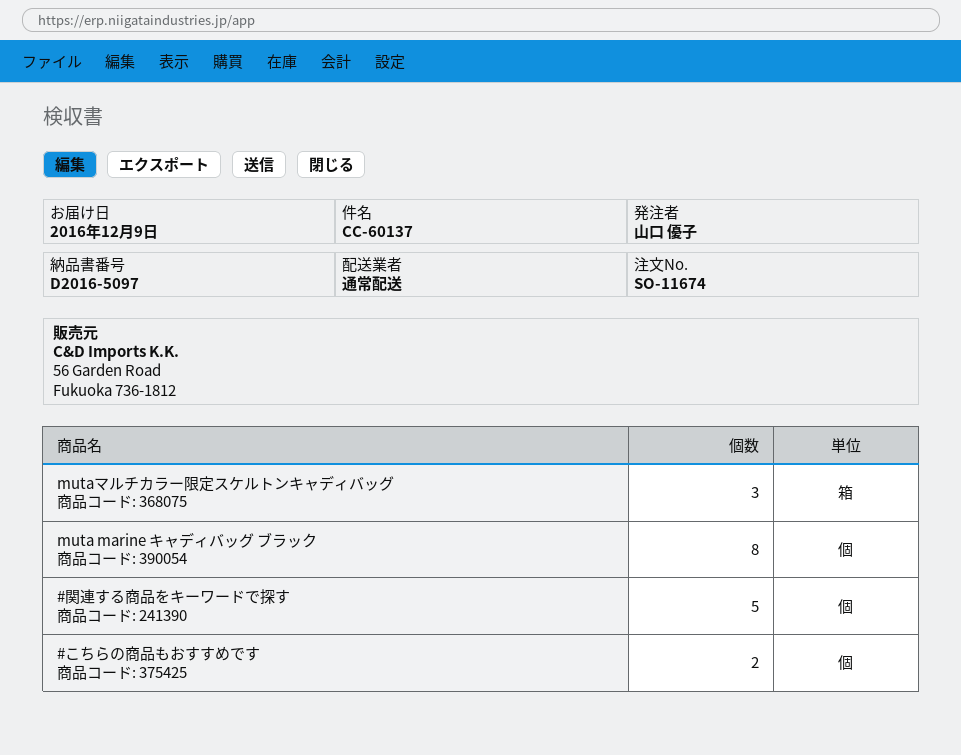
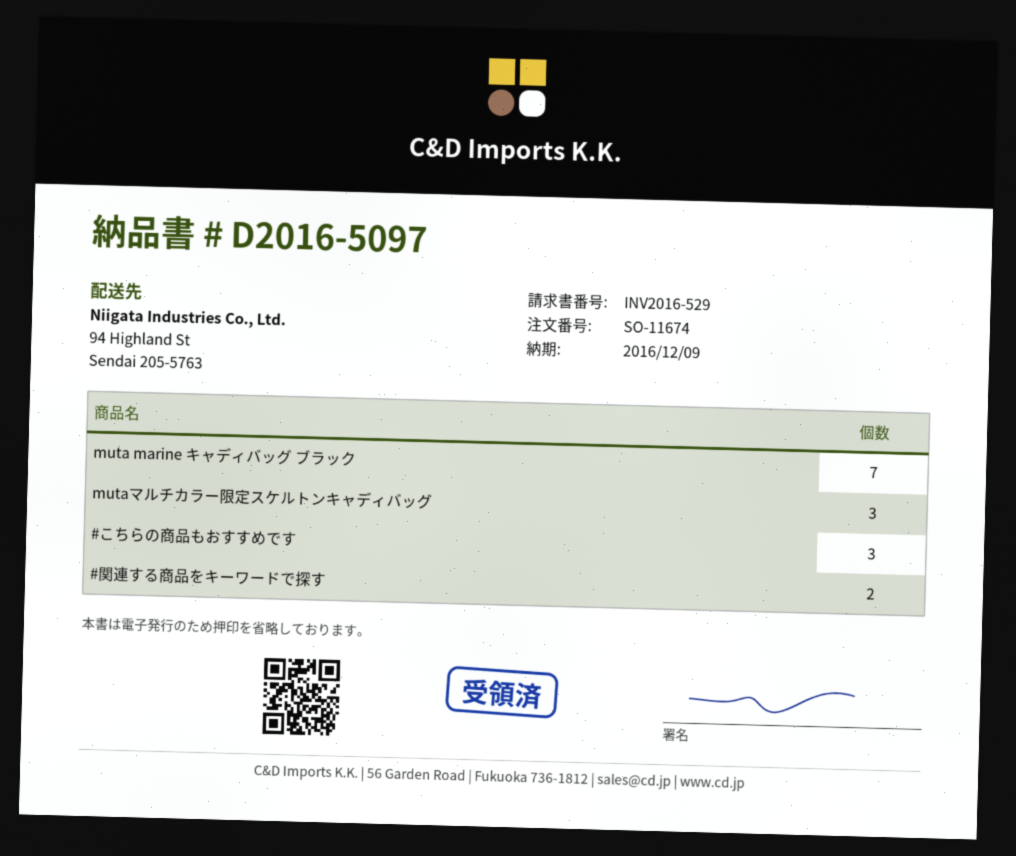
muta marine キャディバッグ ブラック: 8 -> 7
#関連する商品をキーワードで探す: 5 -> 2
#こちらの商品もおすすめです: 2 -> 3

